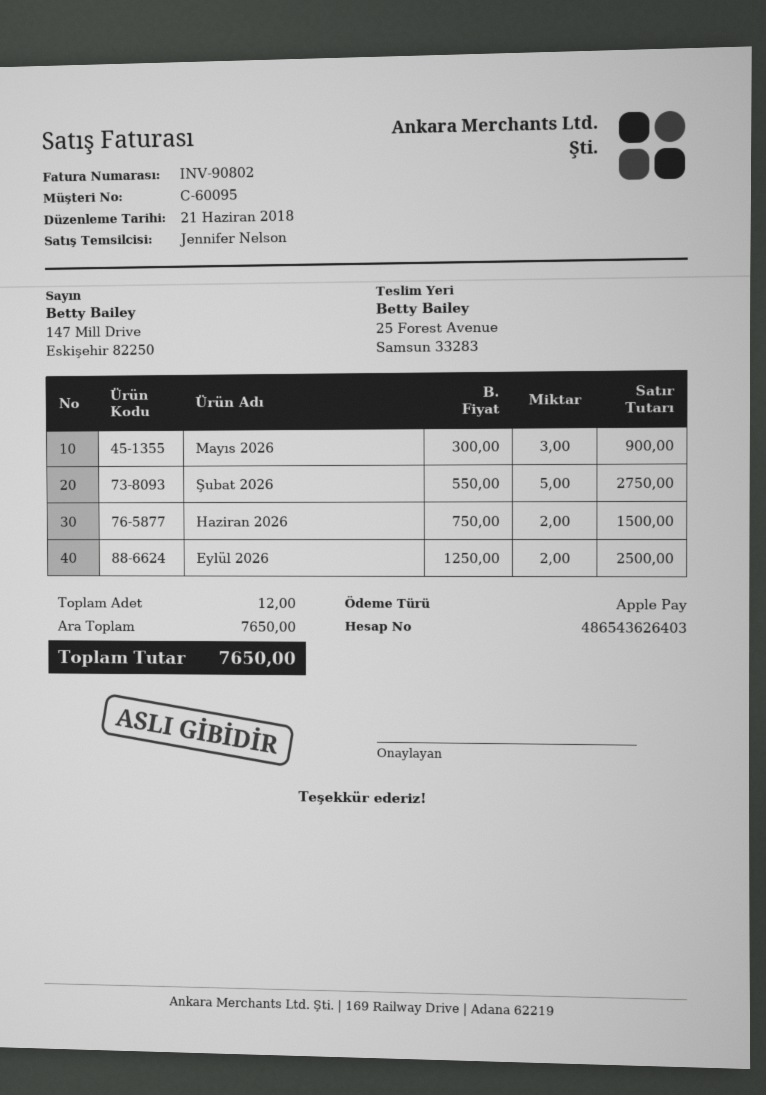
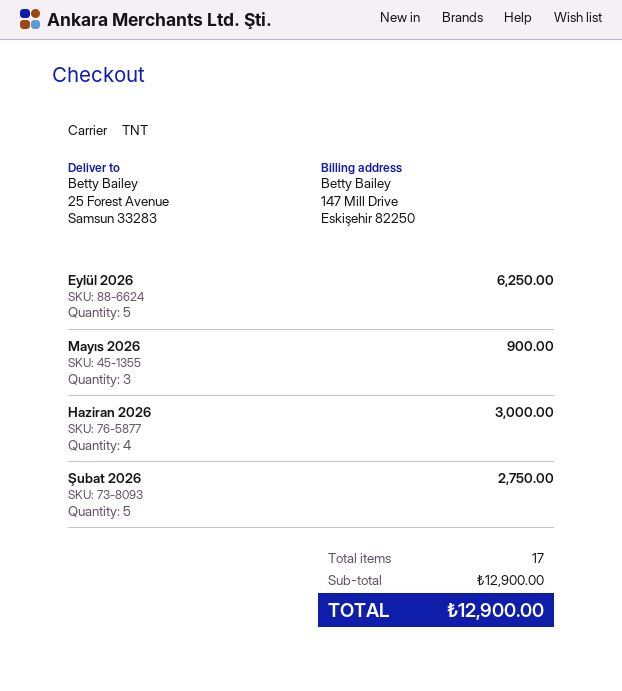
Haziran 2026: 2 for 1500.00 -> 4 for 3000.00
Eylül 2026: 2 for 2500.00 -> 5 for 6250.00
total quantity: 12 -> 17
subtotal: 7650.00 -> 12900.00
total: 7650.00 -> 12900.00

